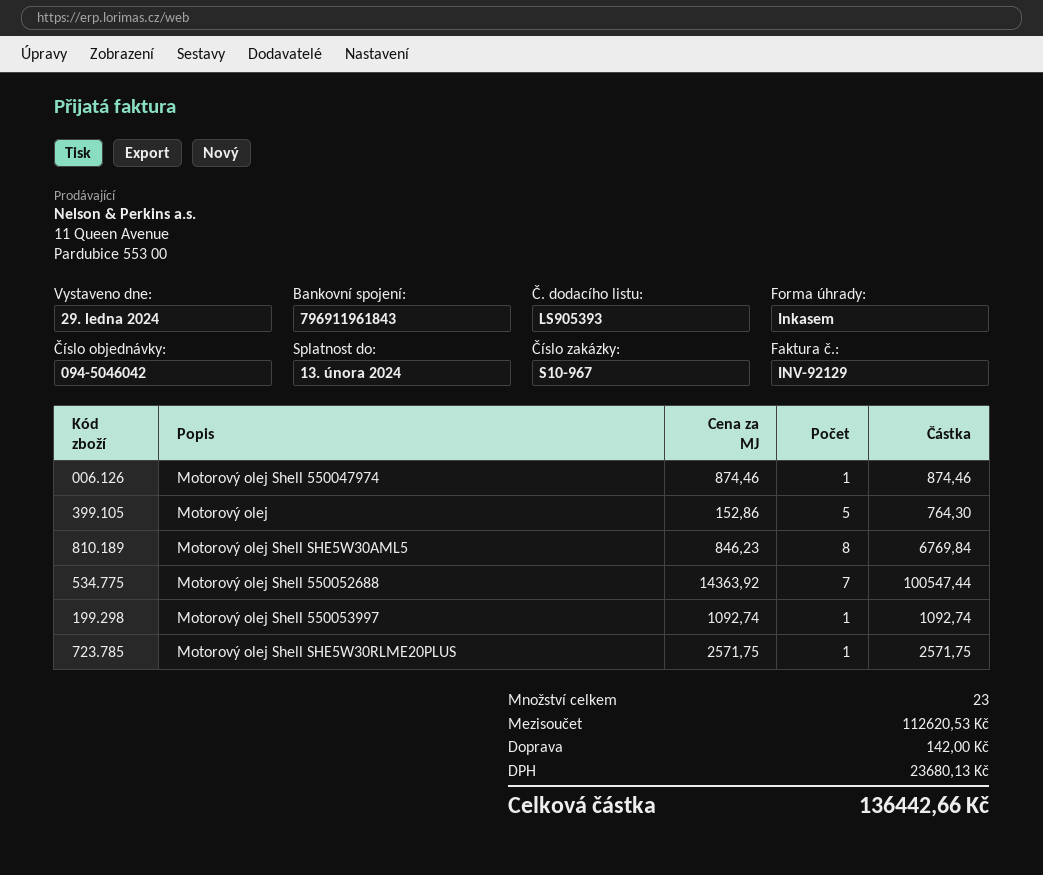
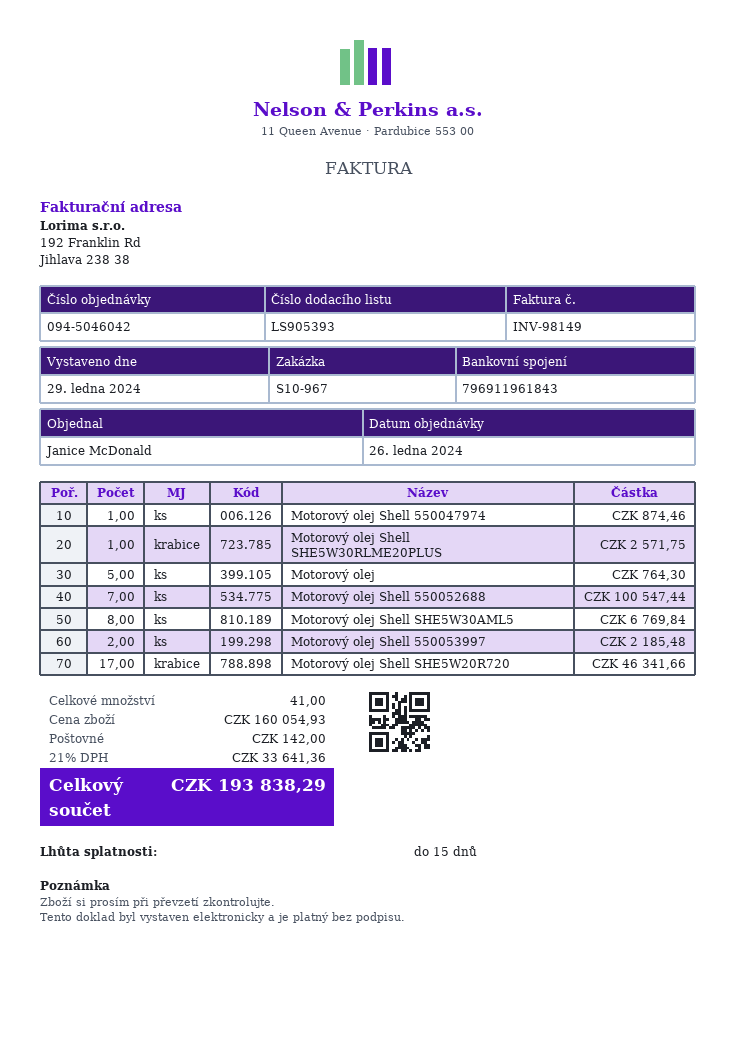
invoice number: INV-92129 -> INV-98149
Motorový olej Shell 550053997: 1 for 1092.74 -> 2 for 2185.48
Motorový olej Shell SHE5W20R720: none -> 17 for 46341.66
total quantity: 23 -> 41
subtotal: 112620.53 -> 160054.93
tax: 23680.13 -> 33641.36
total: 136442.66 -> 193838.29

